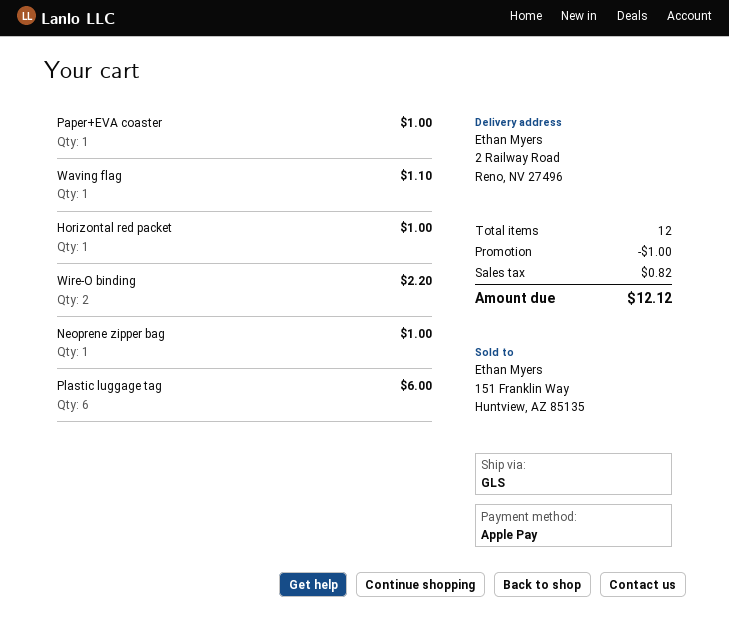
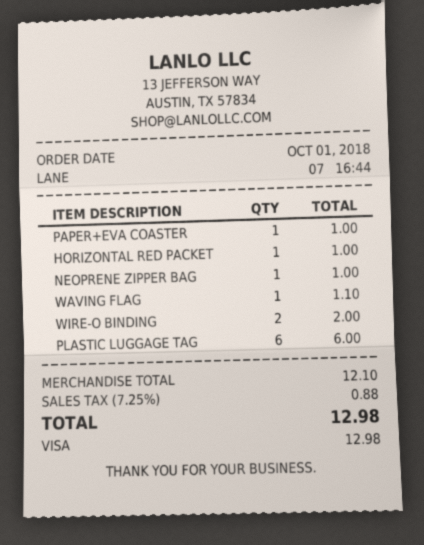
payment method: Apple Pay -> Visa
Wire-O binding: 2 for 2.20 -> 2 for 2.00
discount: 1.00 -> none
tax: 0.82 -> 0.88
total: 12.12 -> 12.98

